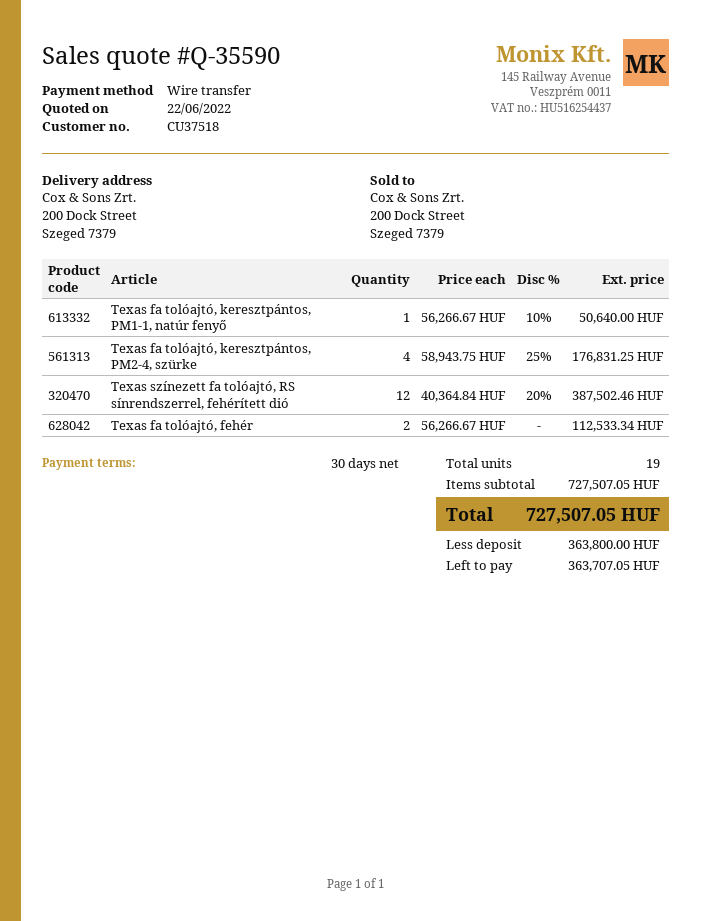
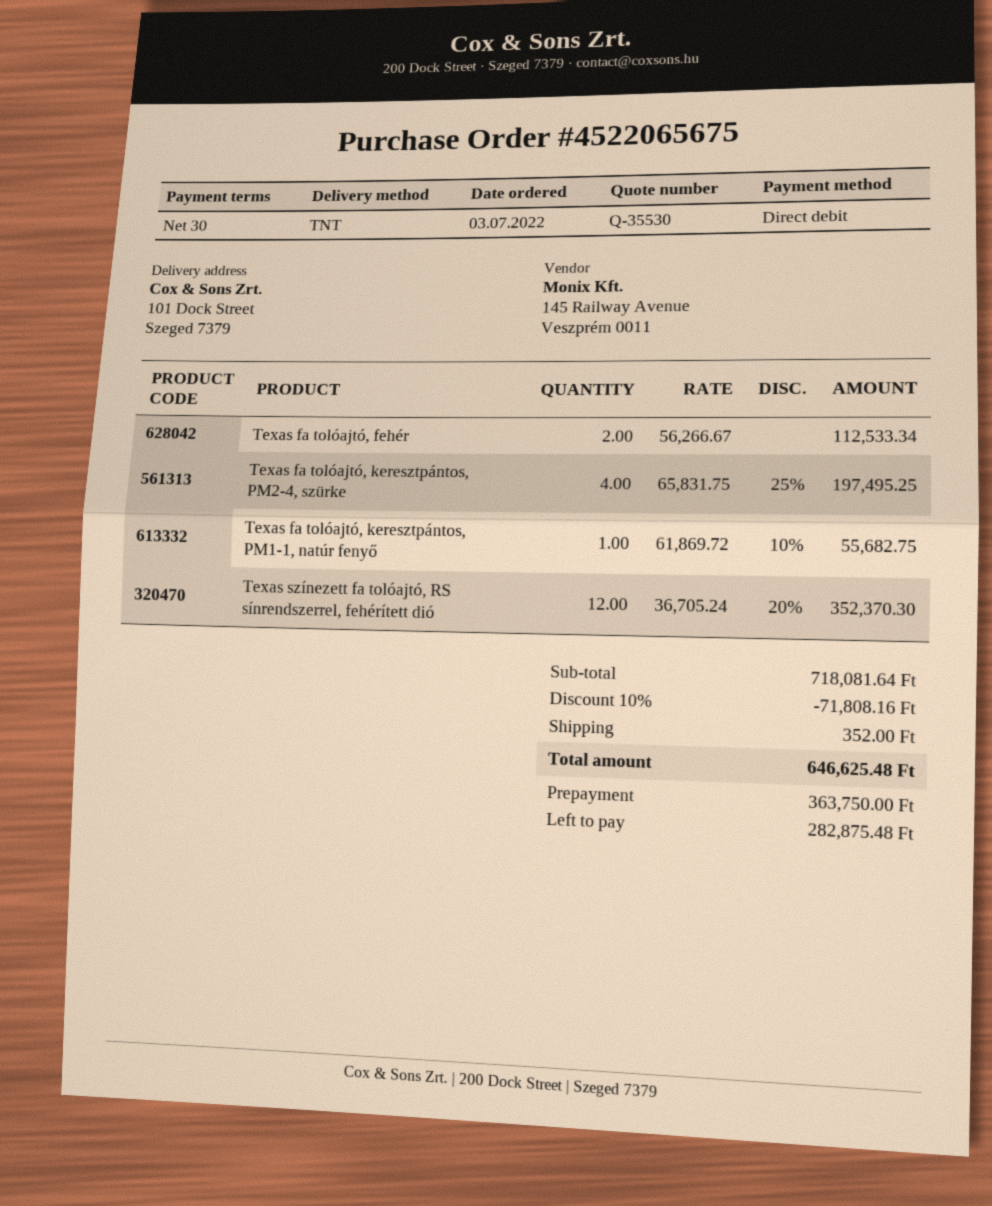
quote number: Q-35590 -> Q-35530
payment method: bank transfer -> direct debit
ship to: 200 Dock Street, Szeged 7379 -> 101 Dock Street, Szeged 7379
Texas fa tolóajtó, keresztpántos, PM1-1, natúr fenyő: 1 x 56266.67 - 10% = 50640.00 -> 1 x 61869.72 - 10% = 55682.75
Texas fa tolóajtó, keresztpántos, PM2-4, szürke: 4 x 58943.75 - 25% = 176831.25 -> 4 x 65831.75 - 25% = 197495.25
Texas színezett fa tolóajtó, RS sínrendszerrel, fehérített dió: 12 x 40364.84 - 20% = 387502.46 -> 12 x 36705.24 - 20% = 352370.30
subtotal: 727507.05 -> 718081.64
discount: none -> 10% = 71808.16
shipping: none -> 352.00
total: 727507.05 -> 646625.48
deposit: 363800.00 -> 363750.00
balance: 363707.05 -> 282875.48

